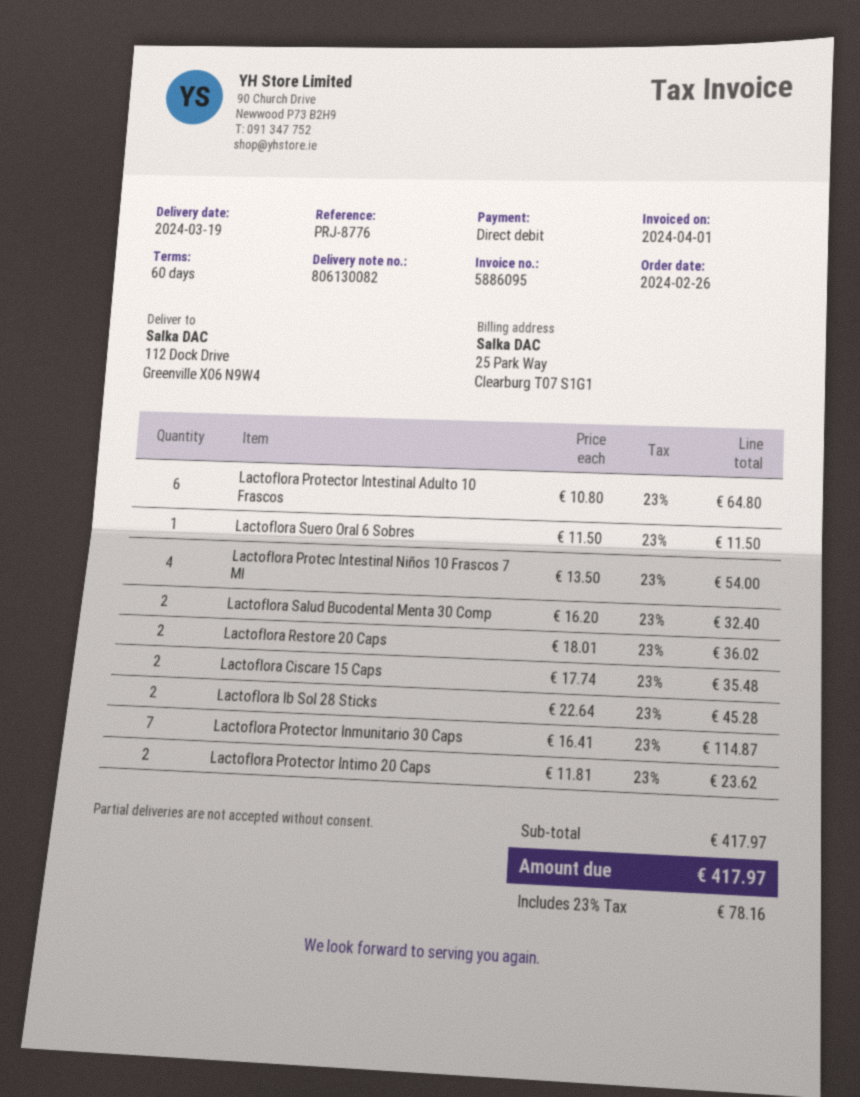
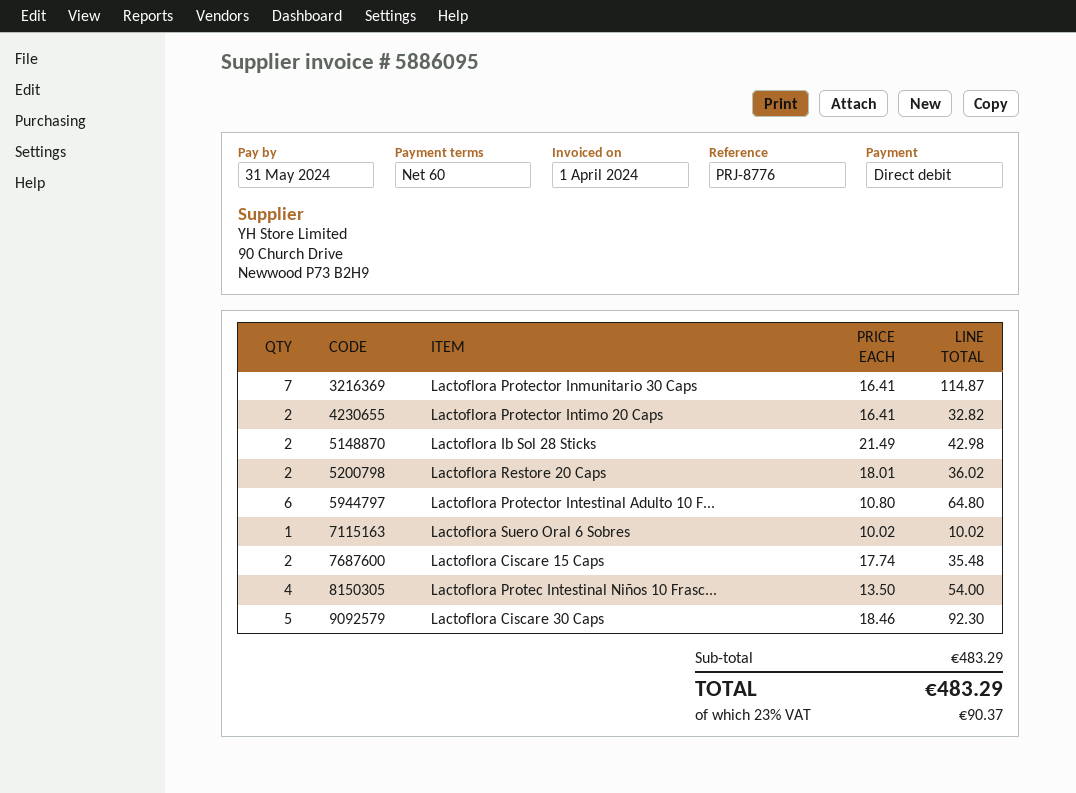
Lactoflora Suero Oral 6 Sobres: 1 x 11.50 = 11.50 -> 1 x 10.02 = 10.02
Lactoflora Salud Bucodental Menta 30 Comp: 2 x 16.20 = 32.40 -> none
Lactoflora Ib Sol 28 Sticks: 2 x 22.64 = 45.28 -> 2 x 21.49 = 42.98
Lactoflora Protector Intimo 20 Caps: 2 x 11.81 = 23.62 -> 2 x 16.41 = 32.82
Lactoflora Ciscare 30 Caps: none -> 5 x 18.46 = 92.30
subtotal: 417.97 -> 483.29
tax: 23% = 78.16 -> 23% = 90.37
total: 417.97 -> 483.29

